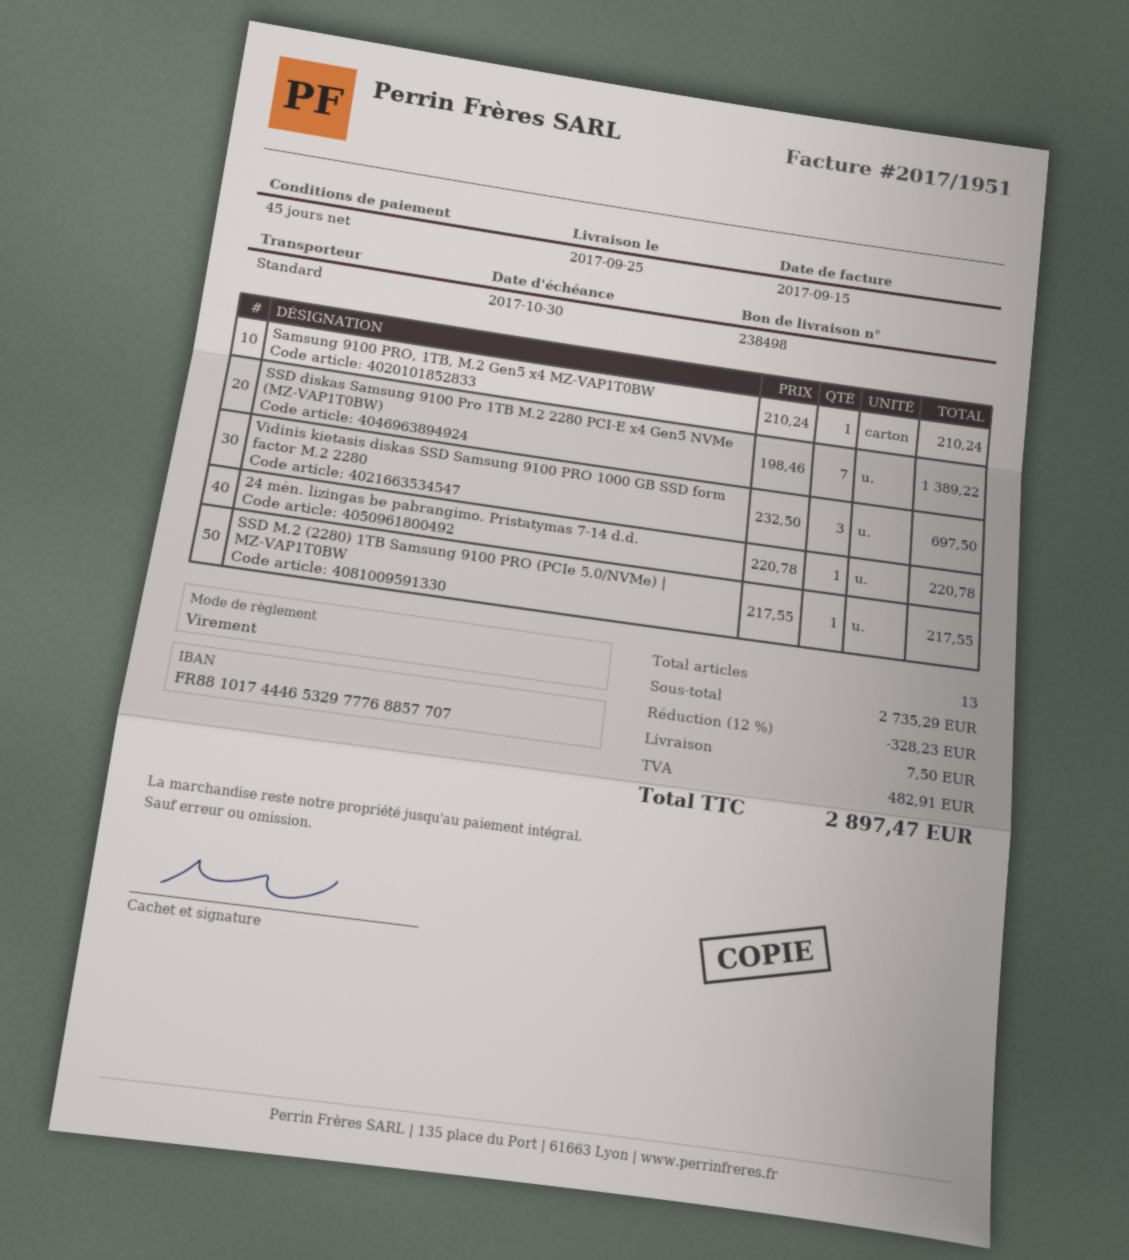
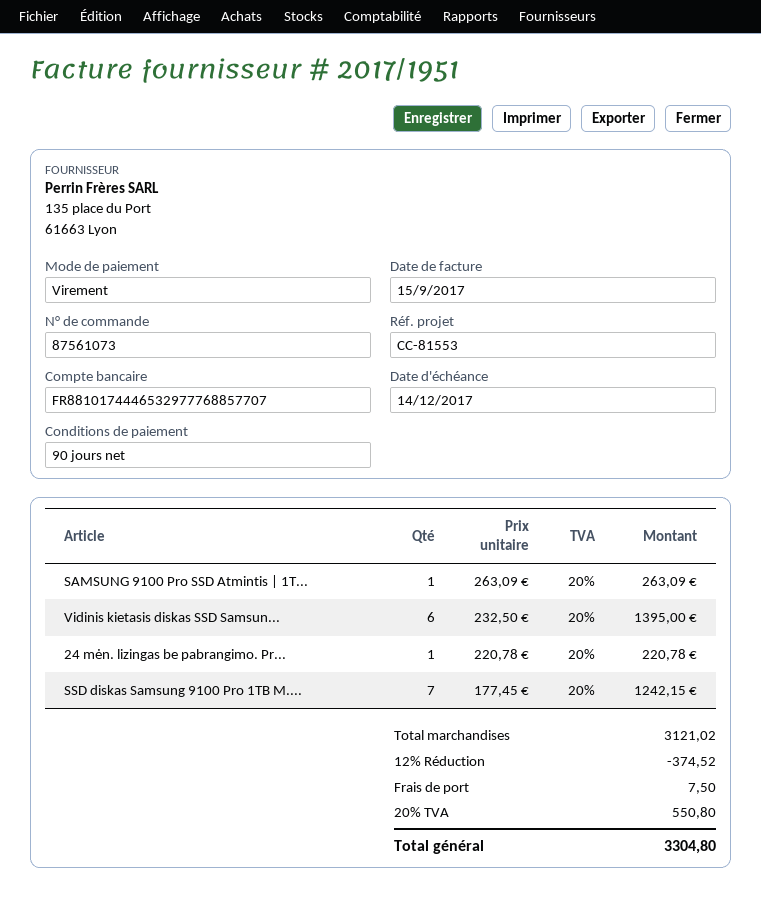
payment terms: 45 days -> 90 days
due date: 2017-10-30 -> 2017-12-14
Samsung 9100 PRO, 1TB, M.2 Gen5 x4 MZ-VAP1T0BW: 1 x 210.24 = 210.24 -> none
SSD diskas Samsung 9100 Pro 1TB M.2 2280 PCI-E x4 Gen5 NVMe (MZ-VAP1T0BW): 7 x 198.46 = 1389.22 -> 7 x 177.45 = 1242.15
Vidinis kietasis diskas SSD Samsung 9100 PRO 1000 GB SSD form factor M.2 2280: 3 x 232.50 = 697.50 -> 6 x 232.50 = 1395.00
SSD M.2 (2280) 1TB Samsung 9100 PRO (PCIe 5.0/NVMe) | MZ-VAP1T0BW: 1 x 217.55 = 217.55 -> none
SAMSUNG 9100 Pro SSD Atmintis | 1T...: none -> 1 x 263.09 = 263.09
subtotal: 2735.29 -> 3121.02
discount: 12% = 328.23 -> 12% = 374.52
tax: 482.91 -> 550.80
total: 2897.47 -> 3304.80

